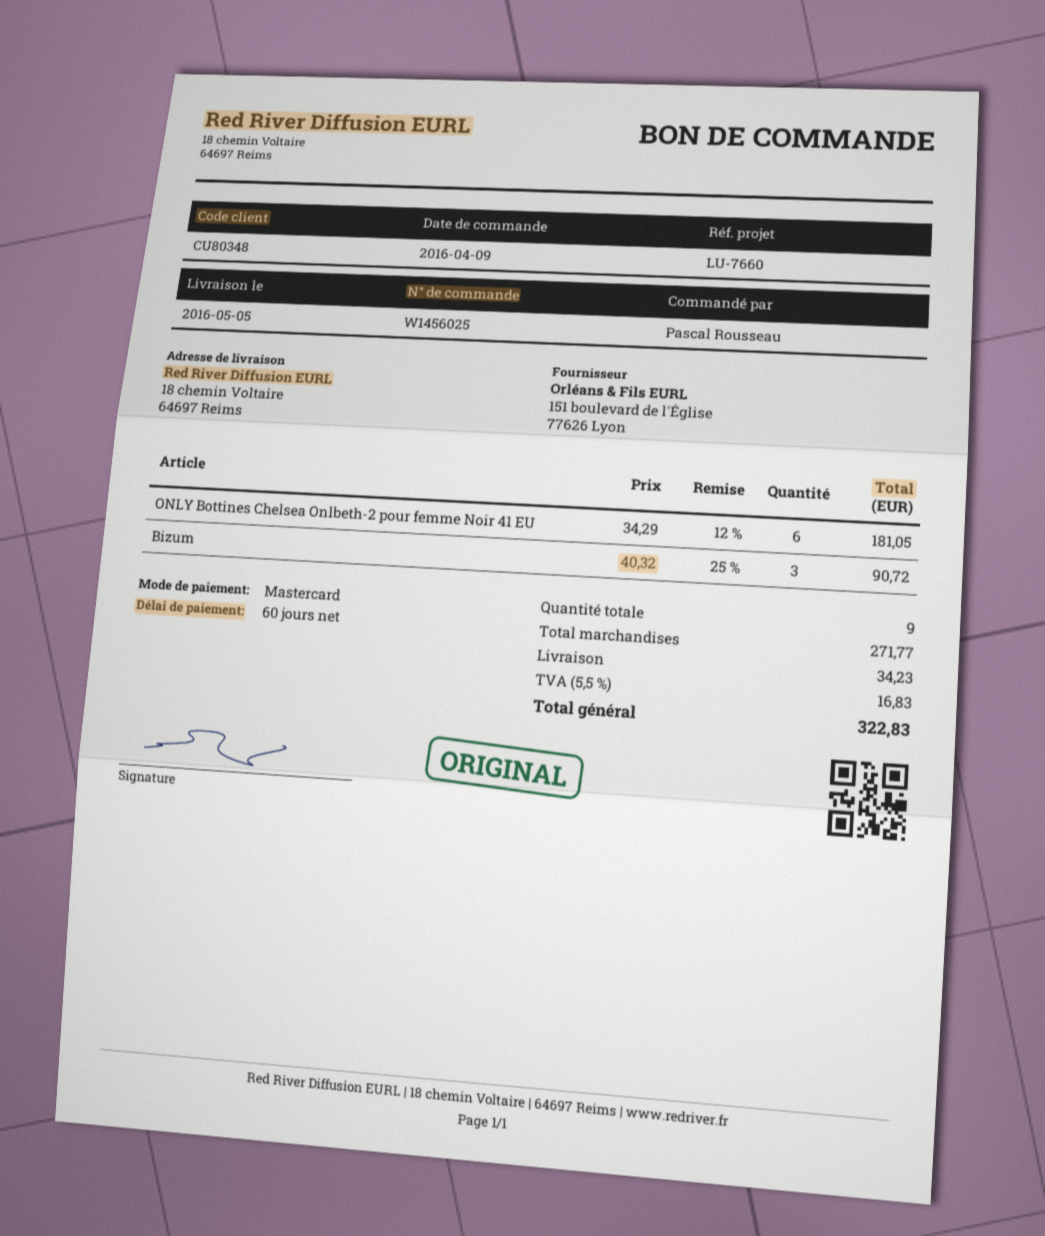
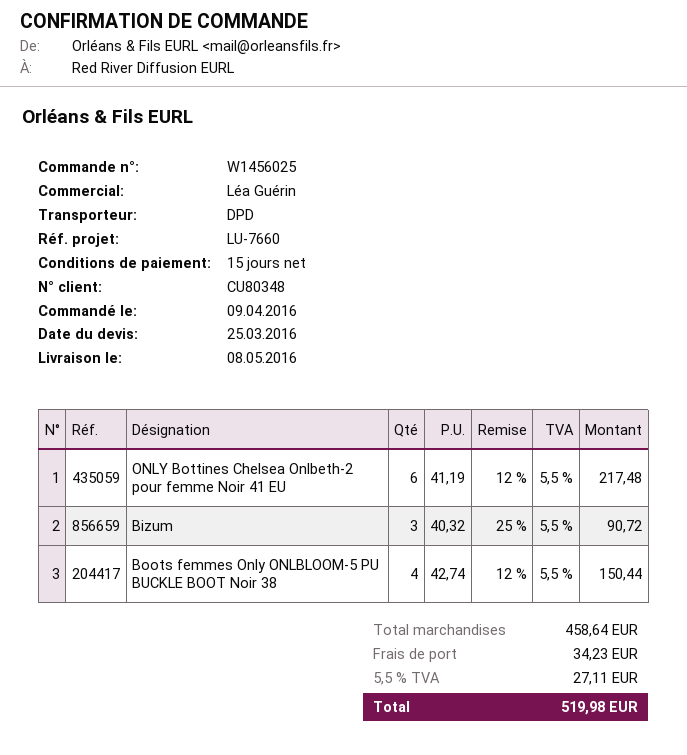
delivery date: 2016-05-05 -> 2016-05-08
payment terms: 60 days -> 15 days
ONLY Bottines Chelsea Onlbeth-2 pour femme Noir 41 EU: 6 x 34.29 - 12% = 181.05 -> 6 x 41.19 - 12% = 217.48
Boots femmes Only ONLBLOOM-5 PU BUCKLE BOOT Noir 38: none -> 4 x 42.74 - 12% = 150.44
subtotal: 271.77 -> 458.64
tax: 5.5% = 16.83 -> 5.5% = 27.11
total: 322.83 -> 519.98

